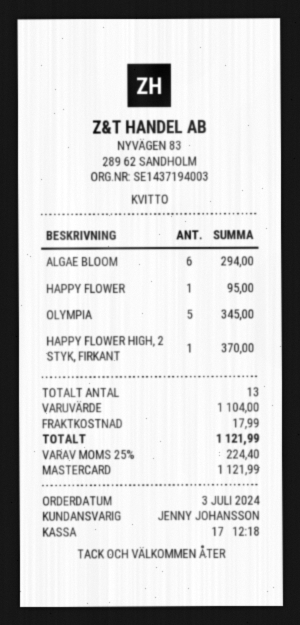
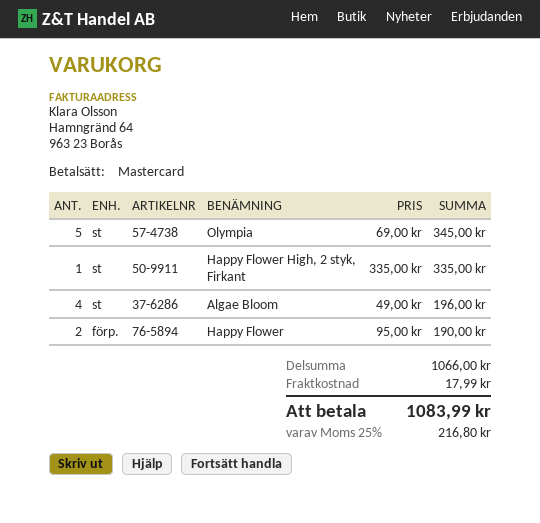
ALGAE BLOOM: 6 for 294.00 -> 4 for 196.00
HAPPY FLOWER: 1 for 95.00 -> 2 for 190.00
HAPPY FLOWER HIGH, 2 STYK, FIRKANT: 1 for 370.00 -> 1 for 335.00
subtotal: 1104.00 -> 1066.00
tax: 25% = 224.40 -> 25% = 216.80
total: 1121.99 -> 1083.99

